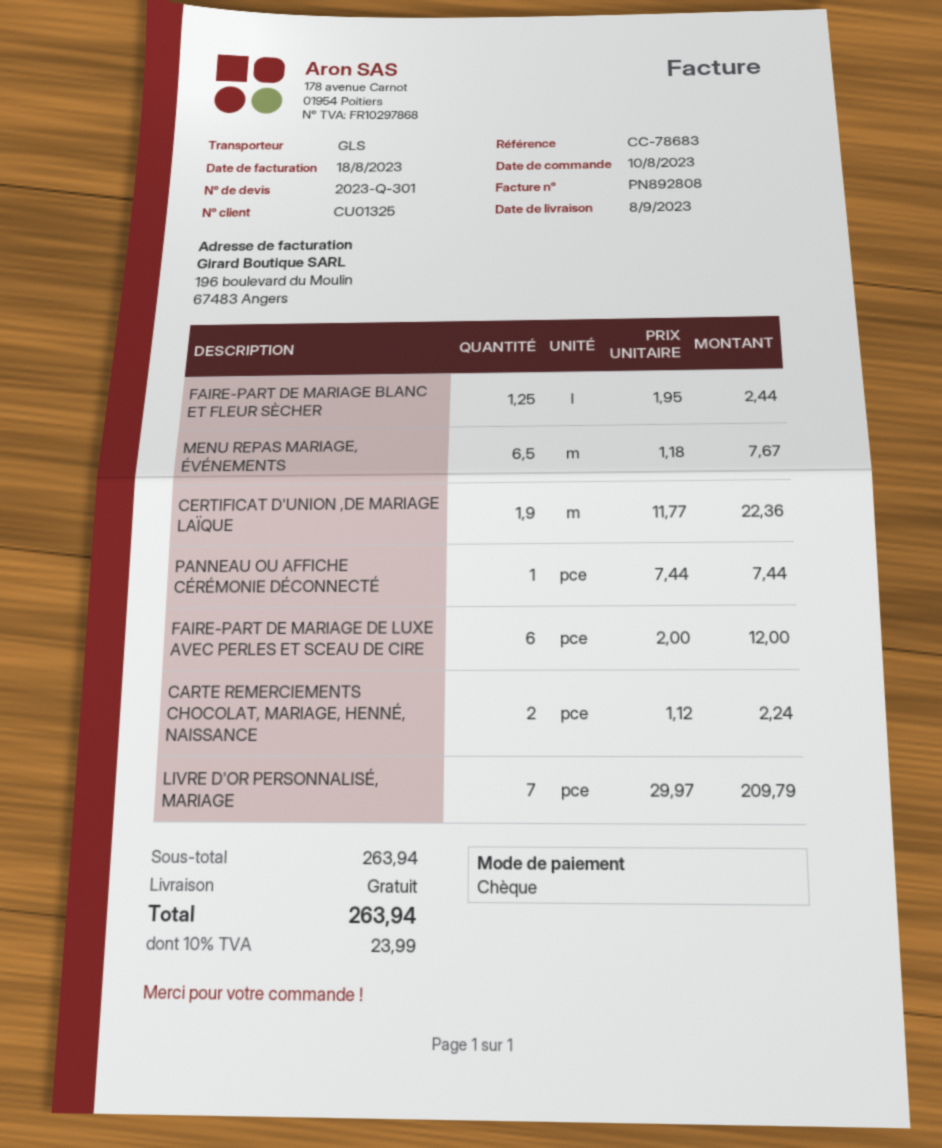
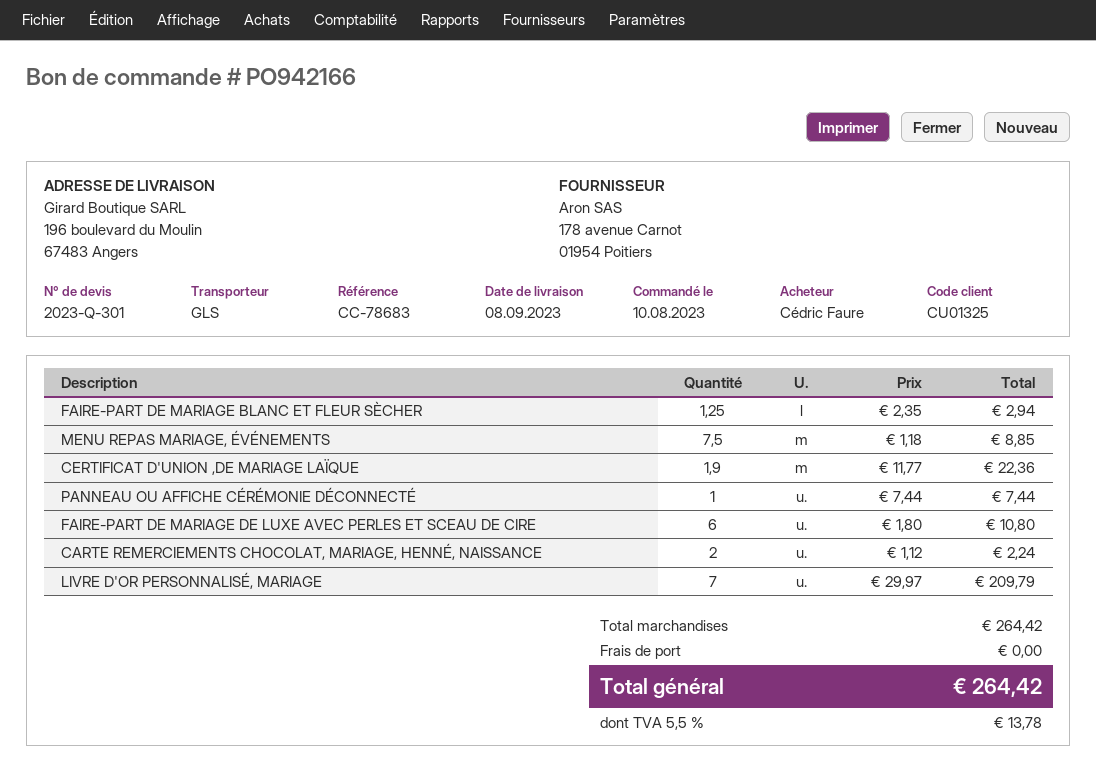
FAIRE-PART DE MARIAGE BLANC ET FLEUR SÈCHER: 1.25 x 1.95 = 2.44 -> 1.25 x 2.35 = 2.94
MENU REPAS MARIAGE, ÉVÉNEMENTS: 6.5 x 1.18 = 7.67 -> 7.5 x 1.18 = 8.85
FAIRE-PART DE MARIAGE DE LUXE AVEC PERLES ET SCEAU DE CIRE: 6 x 2.00 = 12.00 -> 6 x 1.80 = 10.80
subtotal: 263.94 -> 264.42
tax: 10% = 23.99 -> 5.5% = 13.78
total: 263.94 -> 264.42

